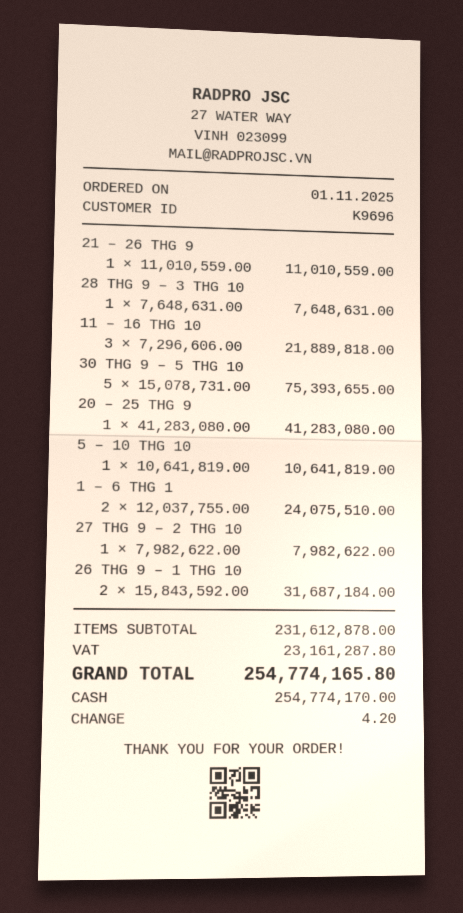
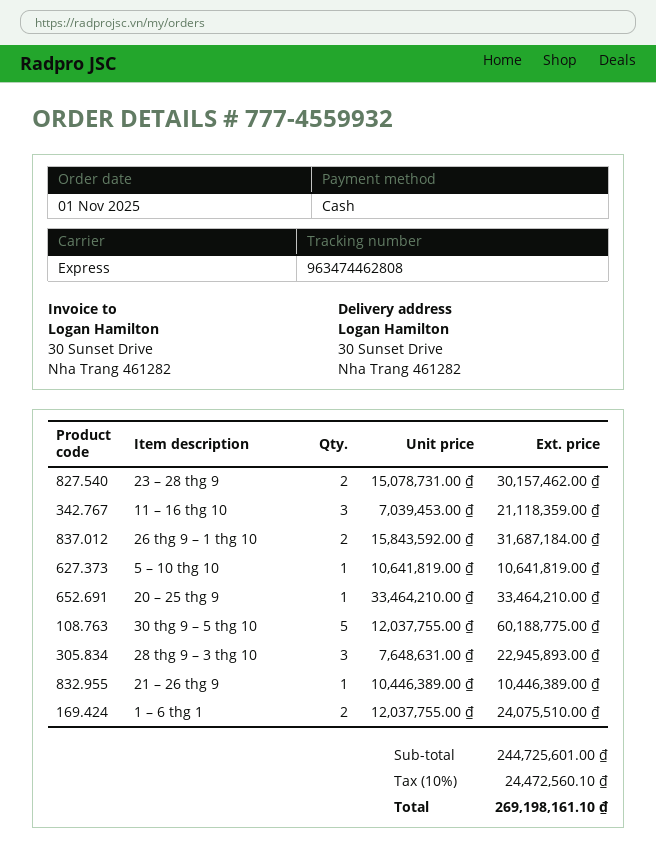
21 – 26 THG 9: 1 x 11010559.00 = 11010559.00 -> 1 x 10446389.00 = 10446389.00
28 THG 9 – 3 THG 10: 1 x 7648631.00 = 7648631.00 -> 3 x 7648631.00 = 22945893.00
11 – 16 THG 10: 3 x 7296606.00 = 21889818.00 -> 3 x 7039453.00 = 21118359.00
30 THG 9 – 5 THG 10: 5 x 15078731.00 = 75393655.00 -> 5 x 12037755.00 = 60188775.00
20 – 25 THG 9: 1 x 41283080.00 = 41283080.00 -> 1 x 33464210.00 = 33464210.00
27 THG 9 – 2 THG 10: 1 x 7982622.00 = 7982622.00 -> none
23 – 28 thg 9: none -> 2 x 15078731.00 = 30157462.00
subtotal: 231612878.00 -> 244725601.00
tax: 23161287.80 -> 24472560.10
total: 254774165.80 -> 269198161.10

